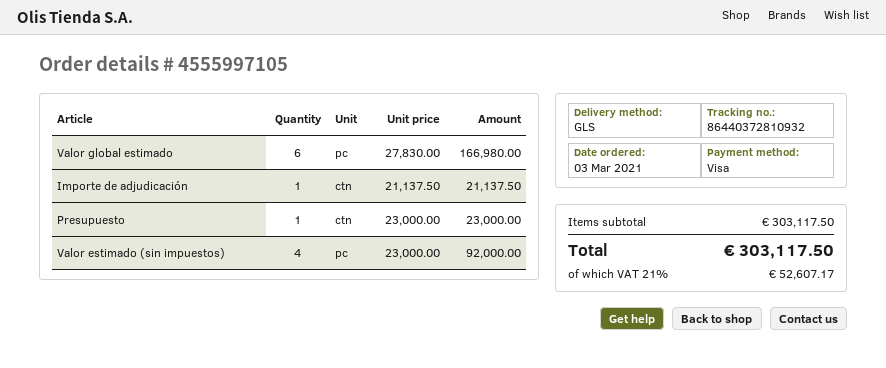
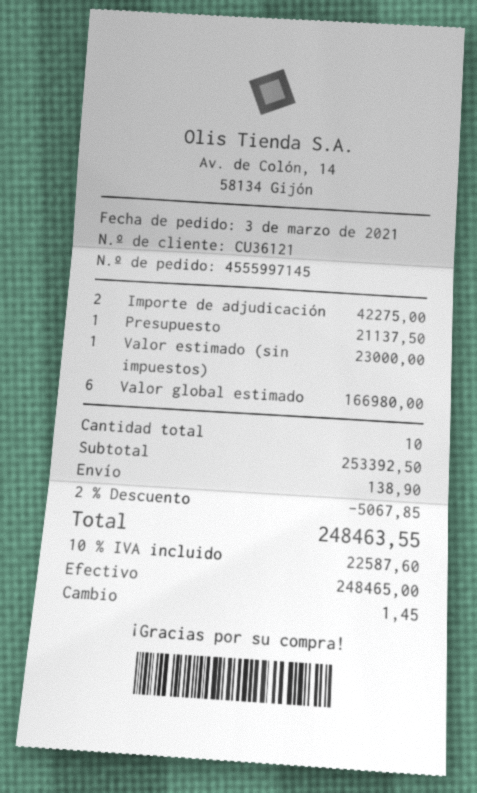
order number: 4555997105 -> 4555997145
payment method: Visa -> cash
Importe de adjudicación: 1 for 21137.50 -> 2 for 42275.00
Presupuesto: 1 for 23000.00 -> 1 for 21137.50
Valor estimado (sin impuestos): 4 for 92000.00 -> 1 for 23000.00
subtotal: 303117.50 -> 253392.50
discount: none -> 2% = 5067.85
shipping: none -> 138.90
tax: 21% = 52607.17 -> 10% = 22587.60
total: 303117.50 -> 248463.55

